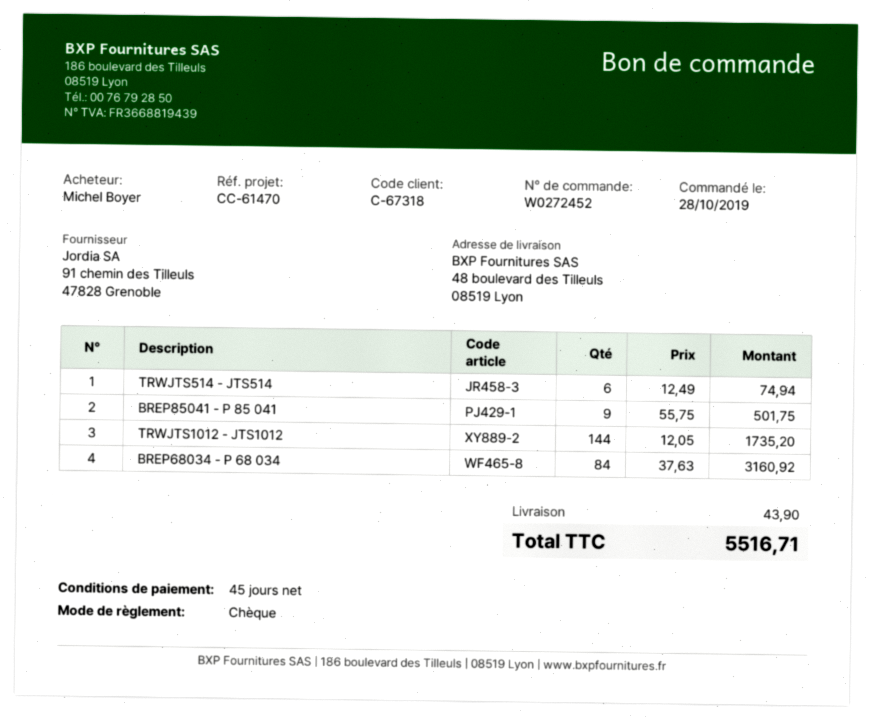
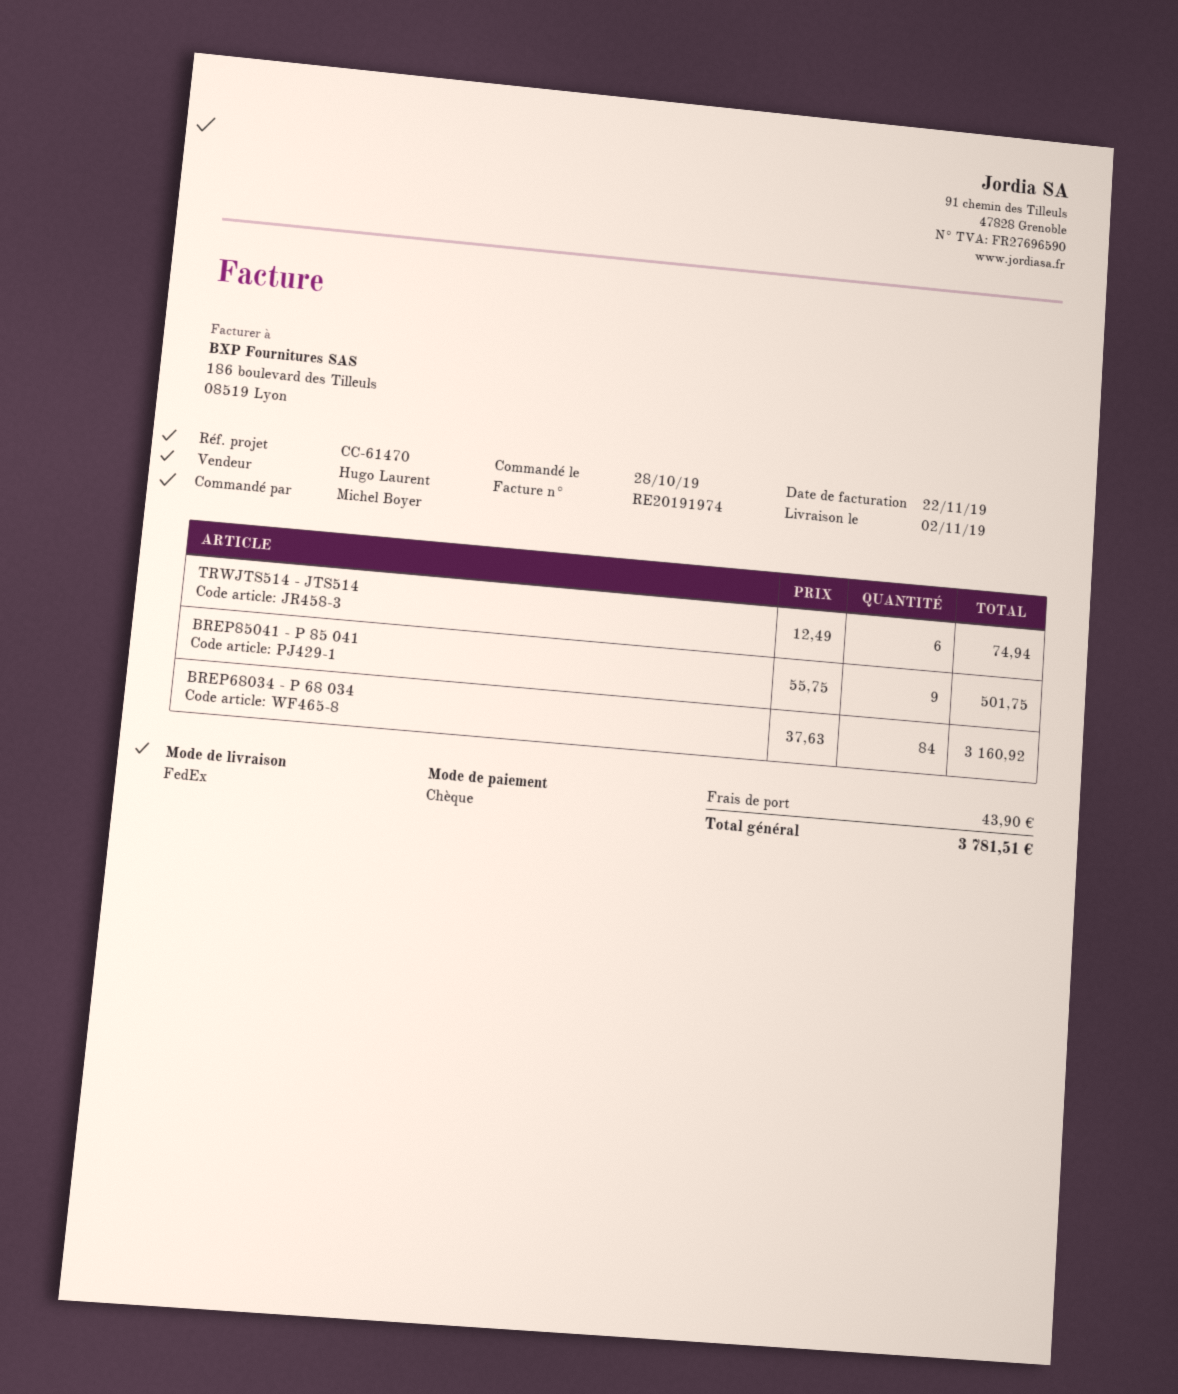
TRWJTS1012 - JTS1012: 144 x 12.05 = 1735.20 -> none
total: 5516.71 -> 3781.51

